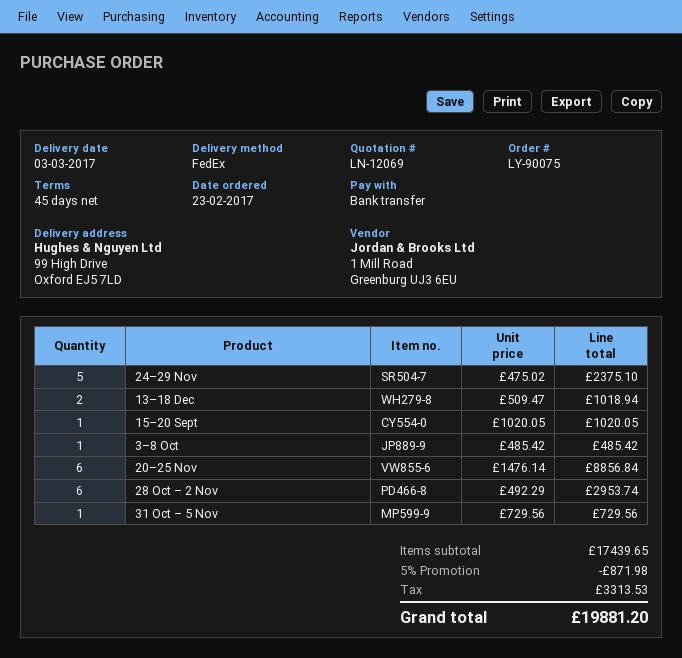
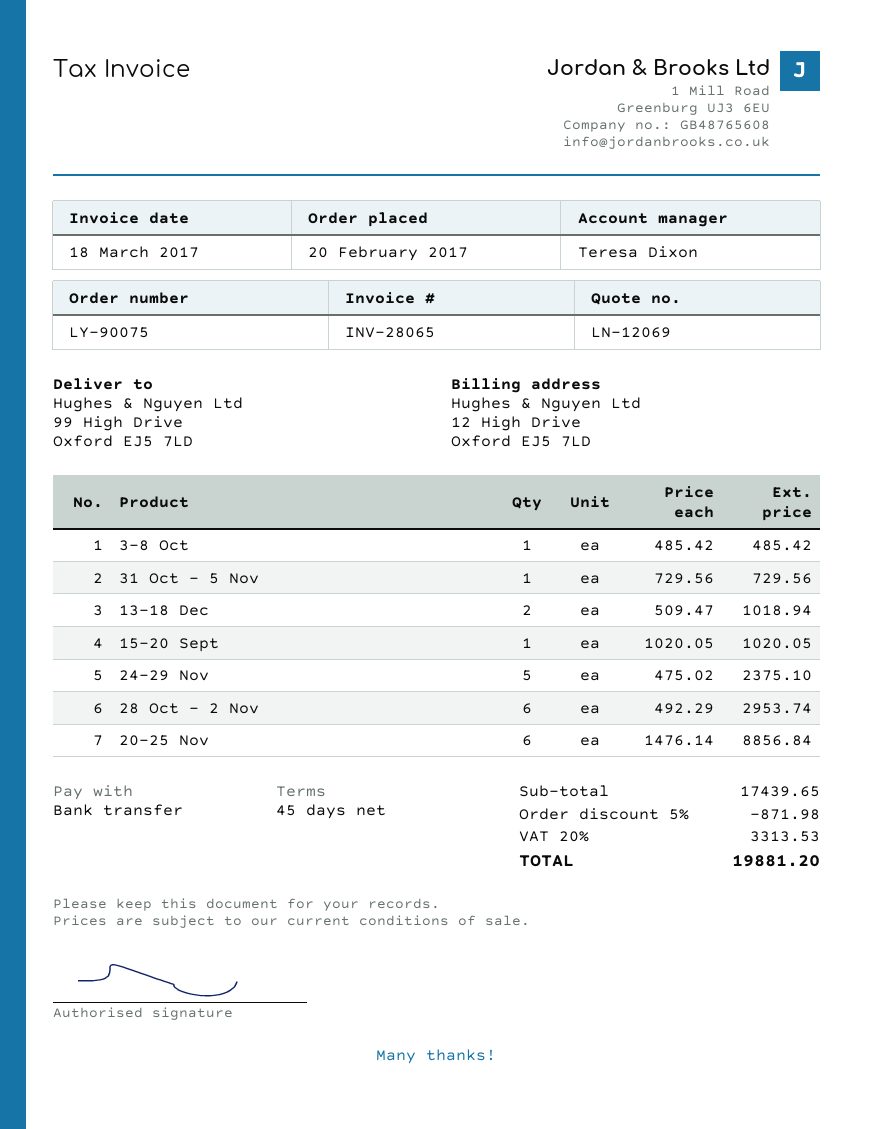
order date: 2017-02-23 -> 2017-02-20

